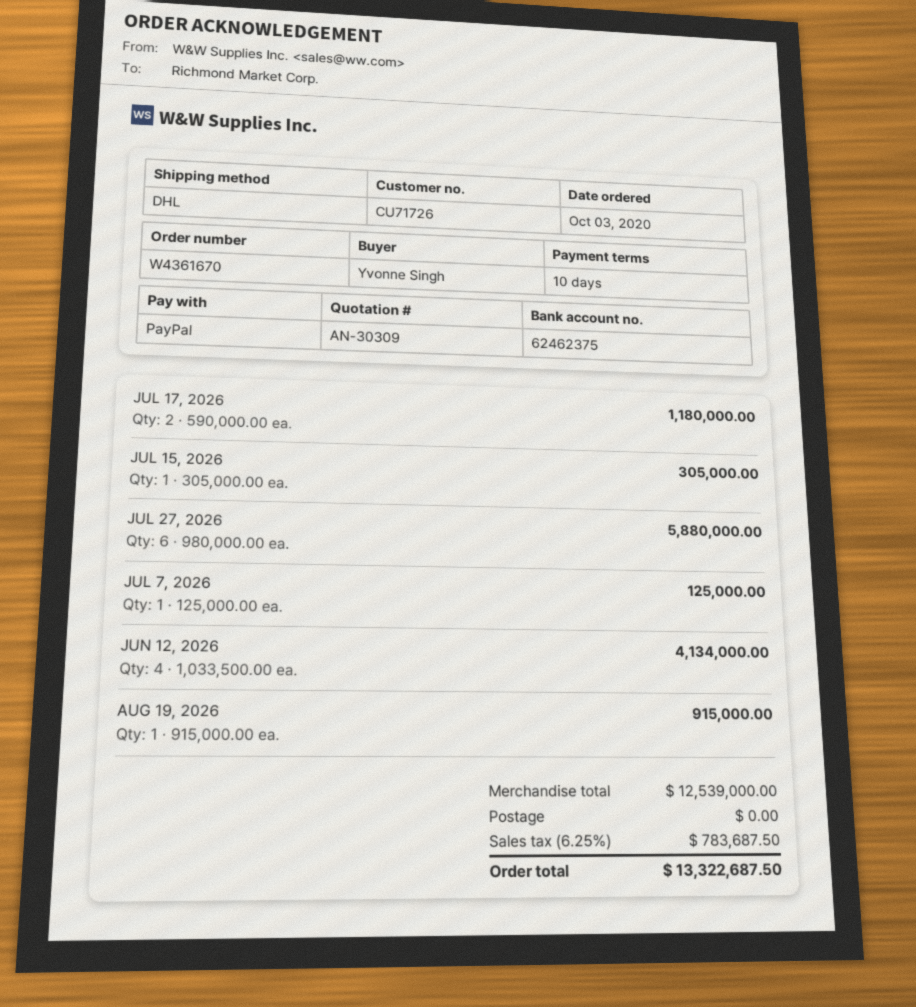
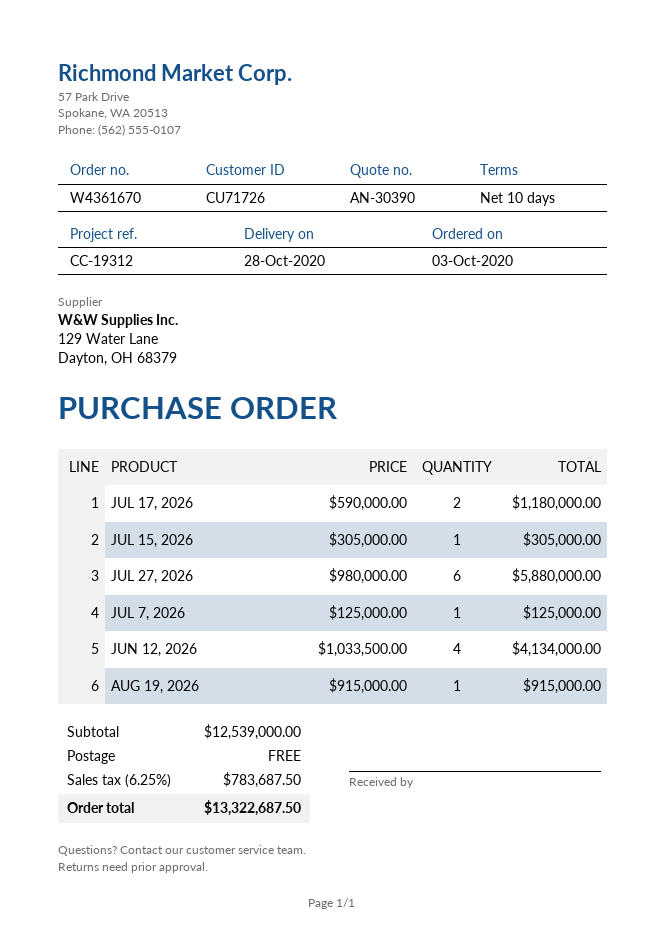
quote number: AN-30309 -> AN-30390

